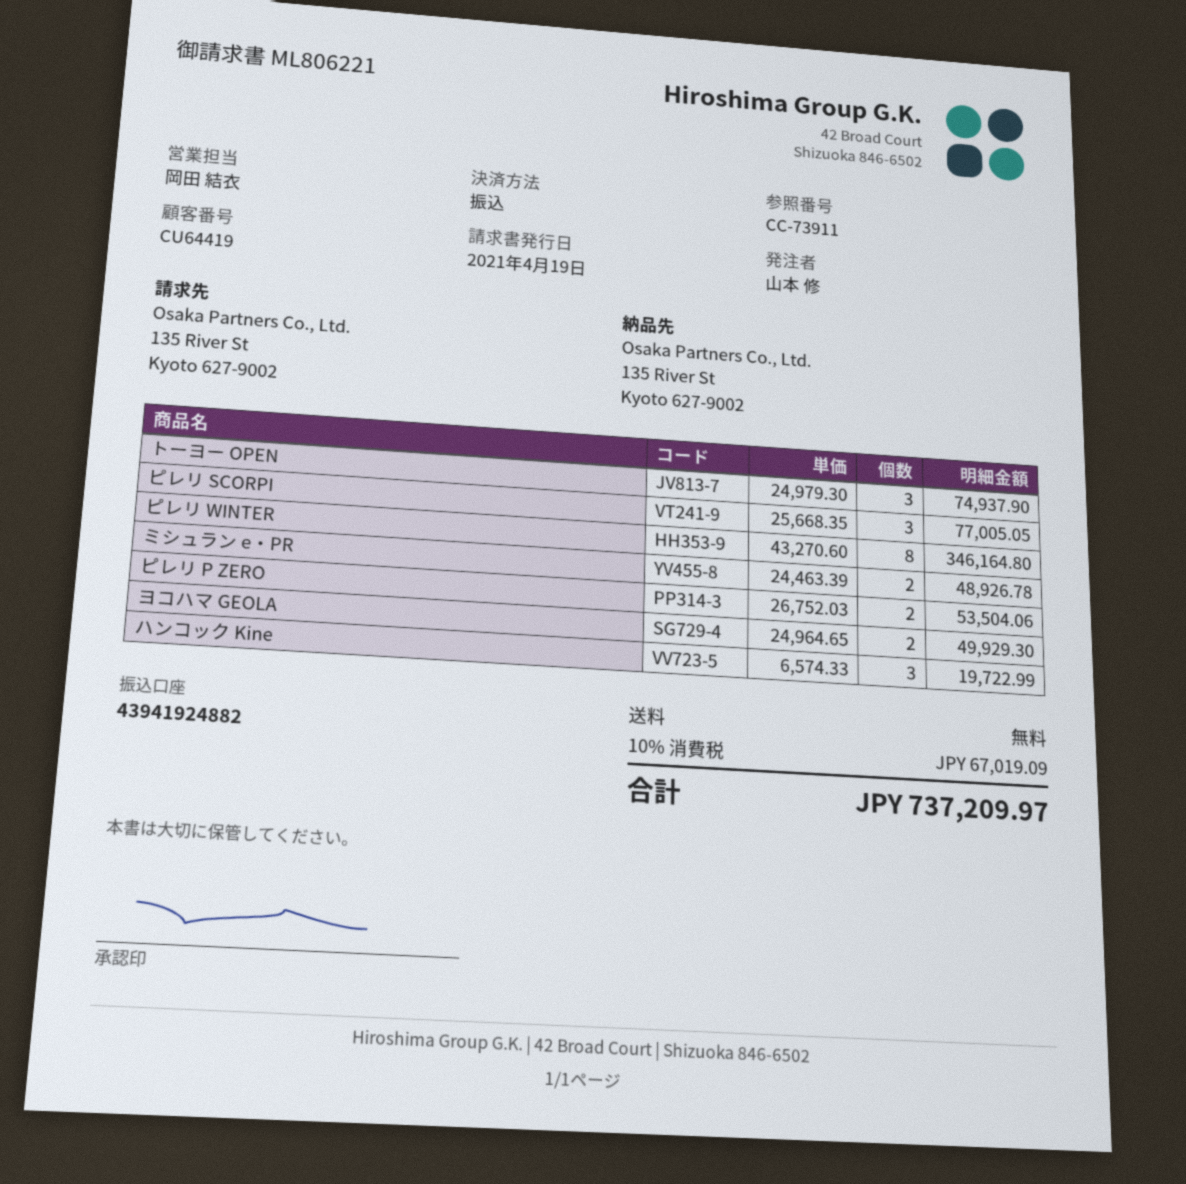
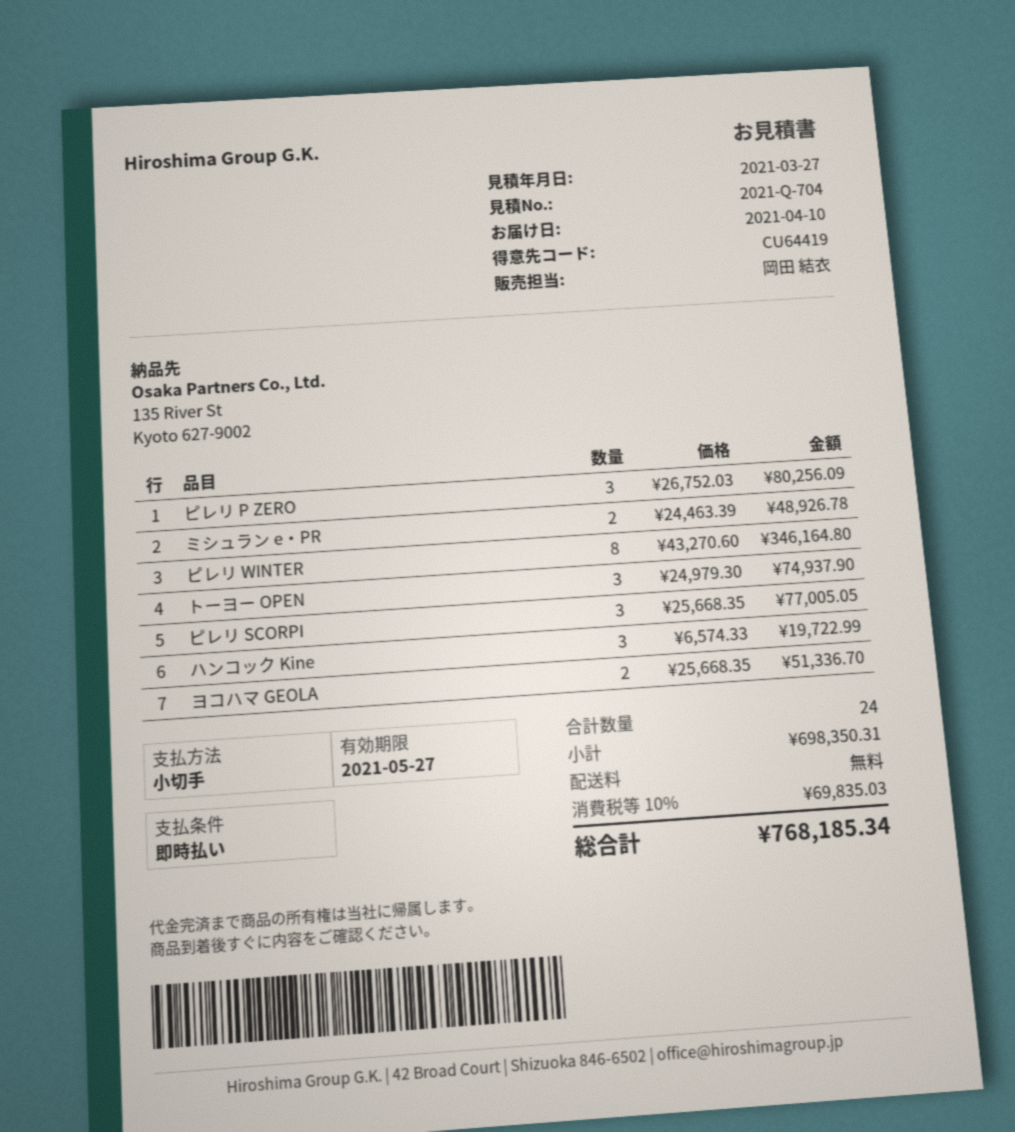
payment method: bank transfer -> cheque
ピレリ P ZERO: 2 x 26752.03 = 53504.06 -> 3 x 26752.03 = 80256.09
ヨコハマ GEOLA: 2 x 24964.65 = 49929.30 -> 2 x 25668.35 = 51336.70
tax: 10% = 67019.09 -> 10% = 69835.03
total: 737209.97 -> 768185.34

